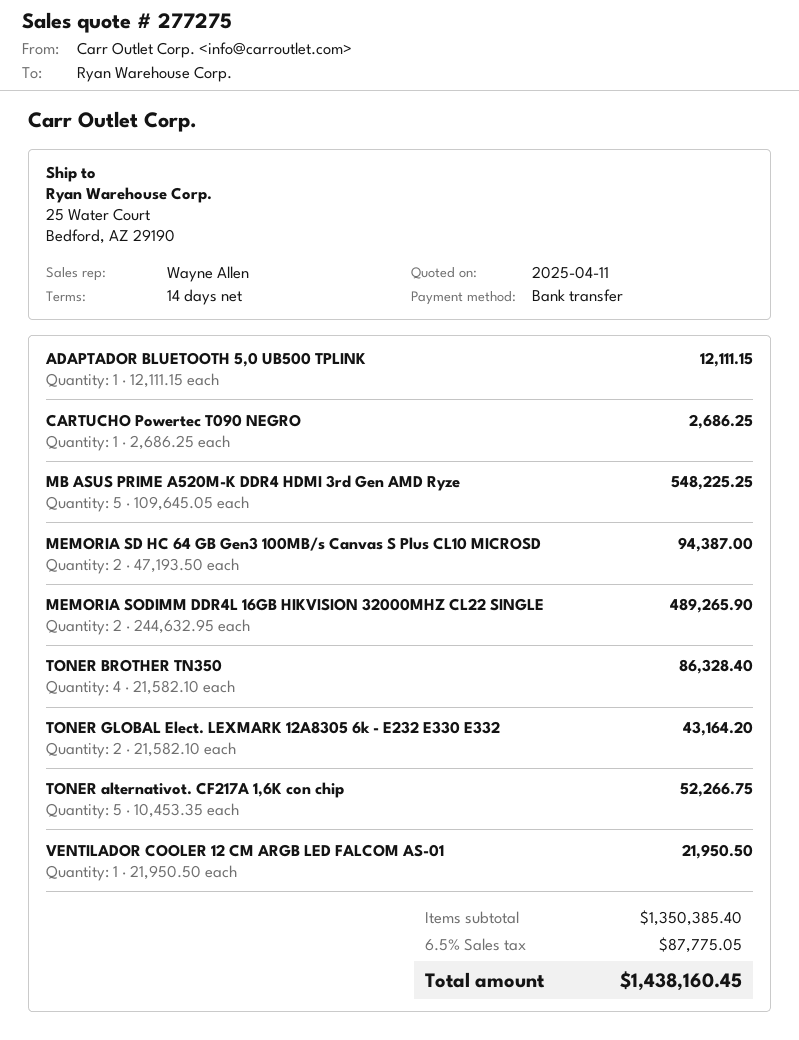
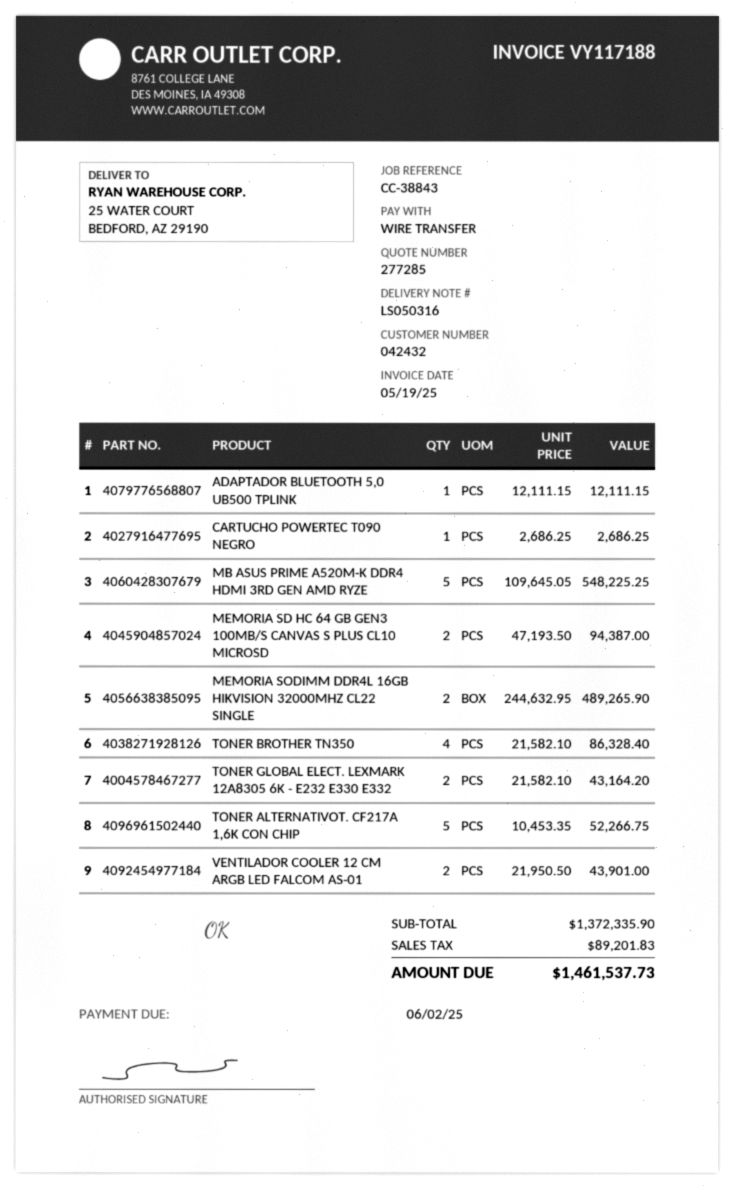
quote number: 277275 -> 277285
VENTILADOR COOLER 12 CM ARGB LED FALCOM AS-01: 1 x 21950.50 = 21950.50 -> 2 x 21950.50 = 43901.00
subtotal: 1350385.40 -> 1372335.90
tax: 87775.05 -> 89201.83
total: 1438160.45 -> 1461537.73

